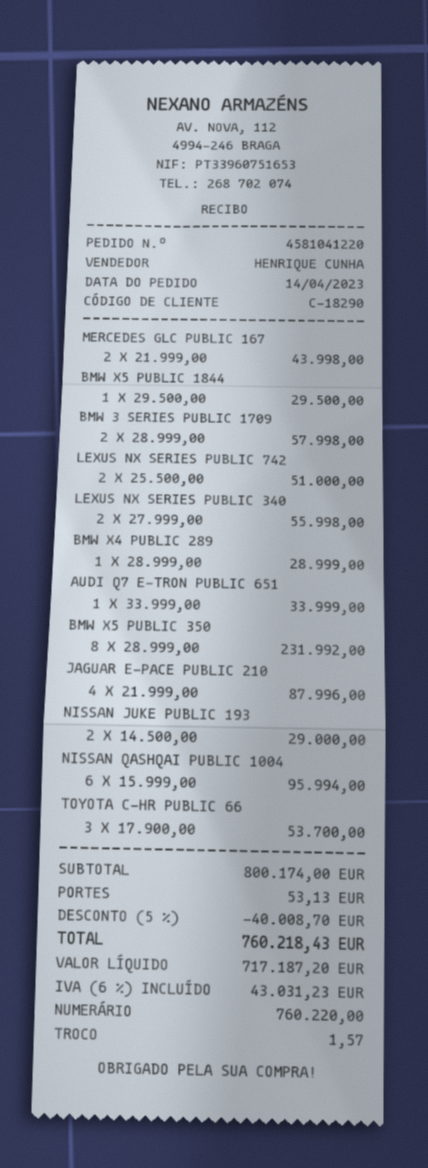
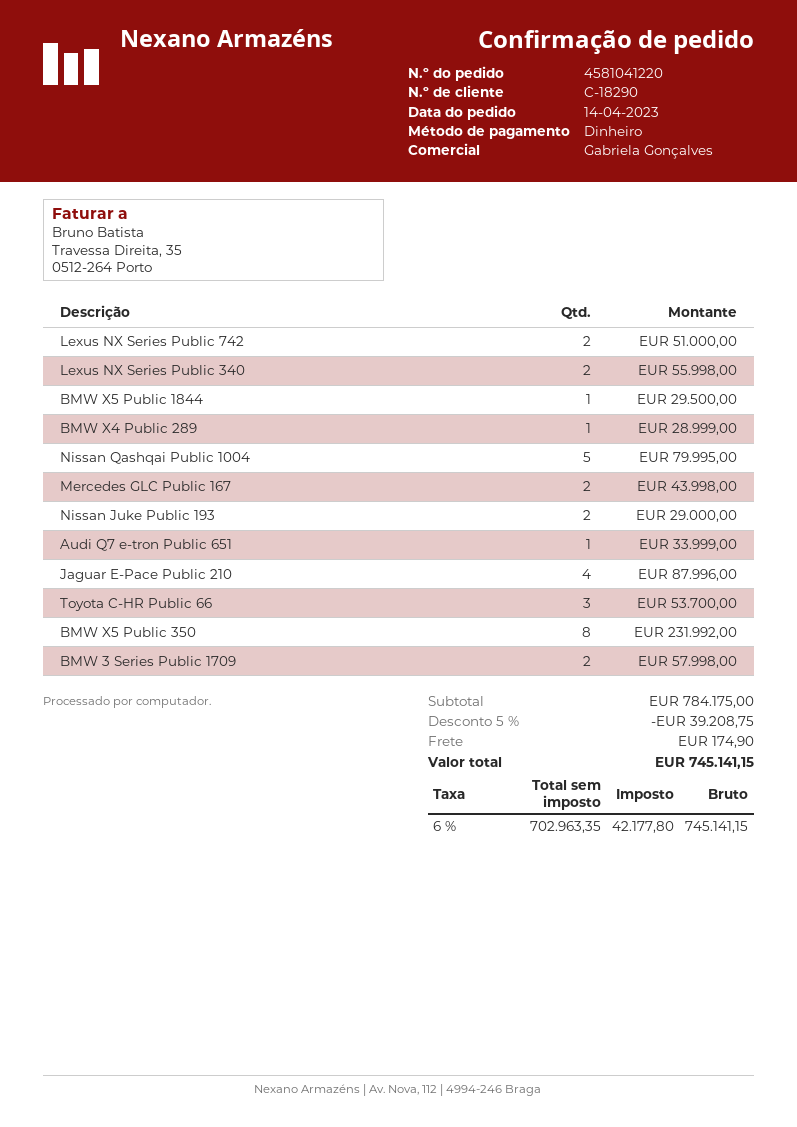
sales rep: HENRIQUE CUNHA -> Gabriela Gonçalves
NISSAN QASHQAI PUBLIC 1004: 6 for 95994.00 -> 5 for 79995.00
subtotal: 800174.00 -> 784175.00
discount: 5% = 40008.70 -> 5% = 39208.75
shipping: 53.13 -> 174.90
net: 717187.20 -> 702963.35
tax: 6% = 43031.23 -> 6% = 42177.80
total: 760218.43 -> 745141.15

